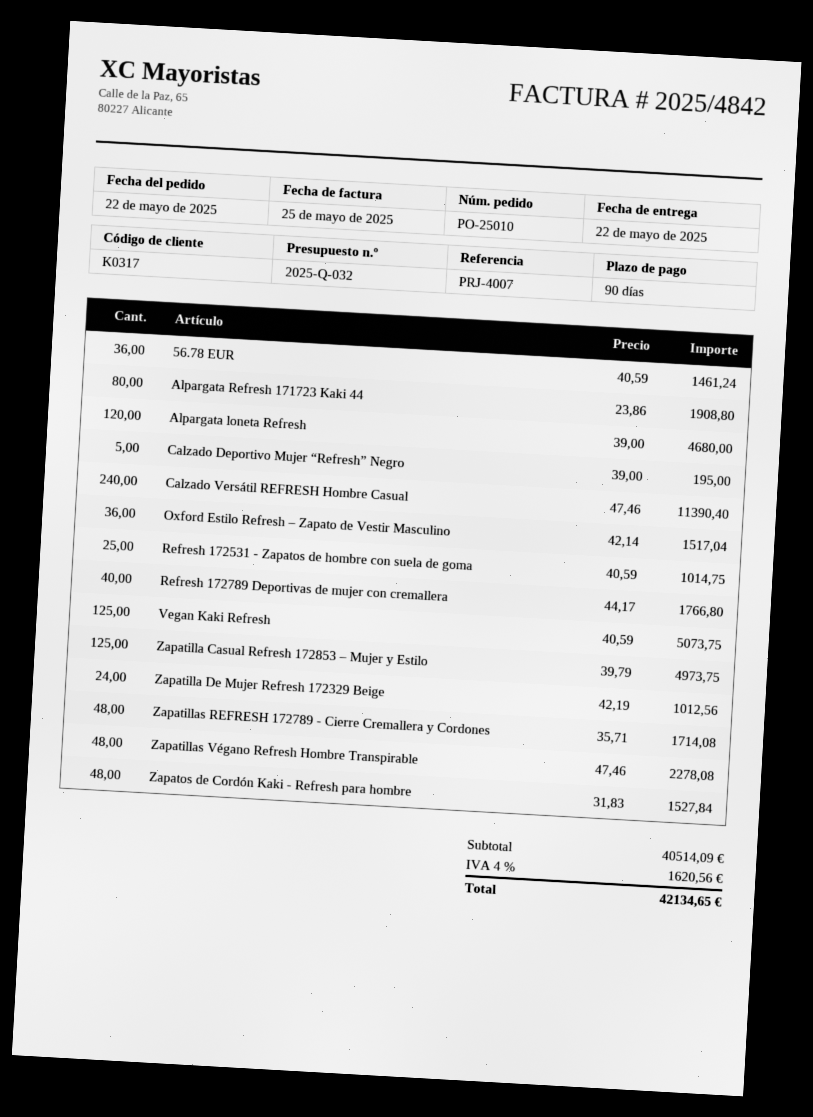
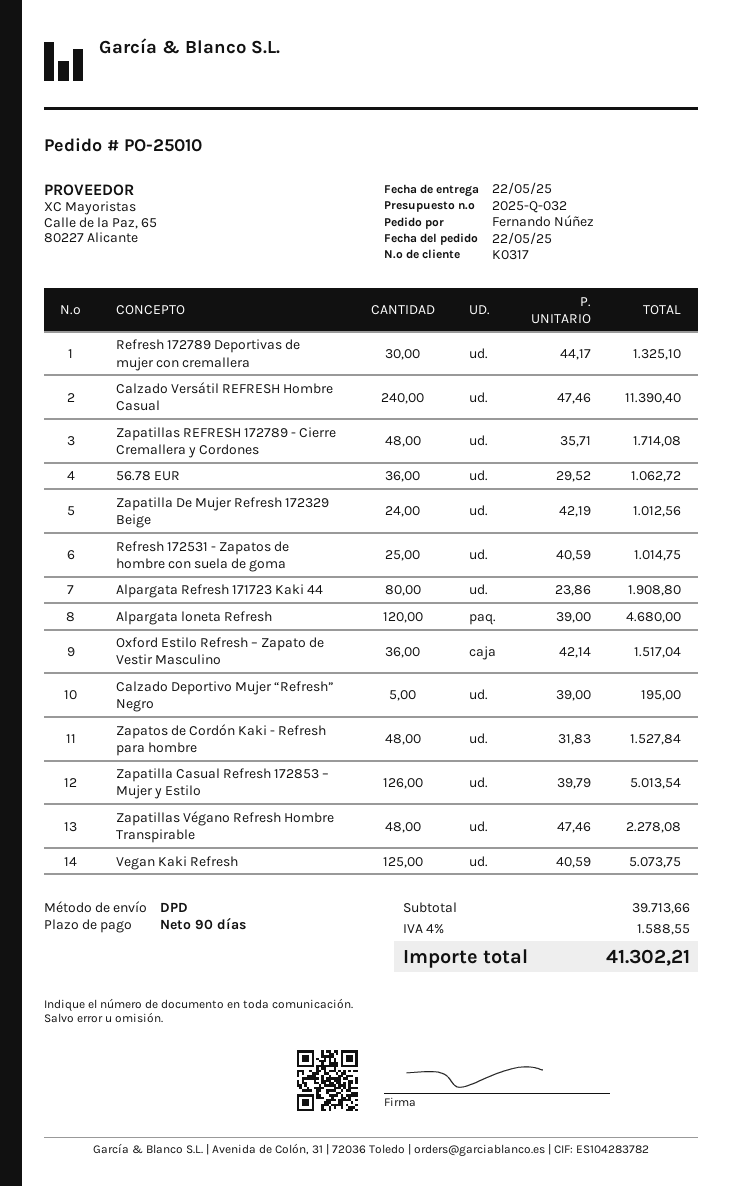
56.78 EUR: 36 x 40.59 = 1461.24 -> 36 x 29.52 = 1062.72
Refresh 172789 Deportivas de mujer con cremallera: 40 x 44.17 = 1766.80 -> 30 x 44.17 = 1325.10
Zapatilla Casual Refresh 172853 – Mujer y Estilo: 125 x 39.79 = 4973.75 -> 126 x 39.79 = 5013.54
subtotal: 40514.09 -> 39713.66
tax: 4% = 1620.56 -> 4% = 1588.55
total: 42134.65 -> 41302.21

